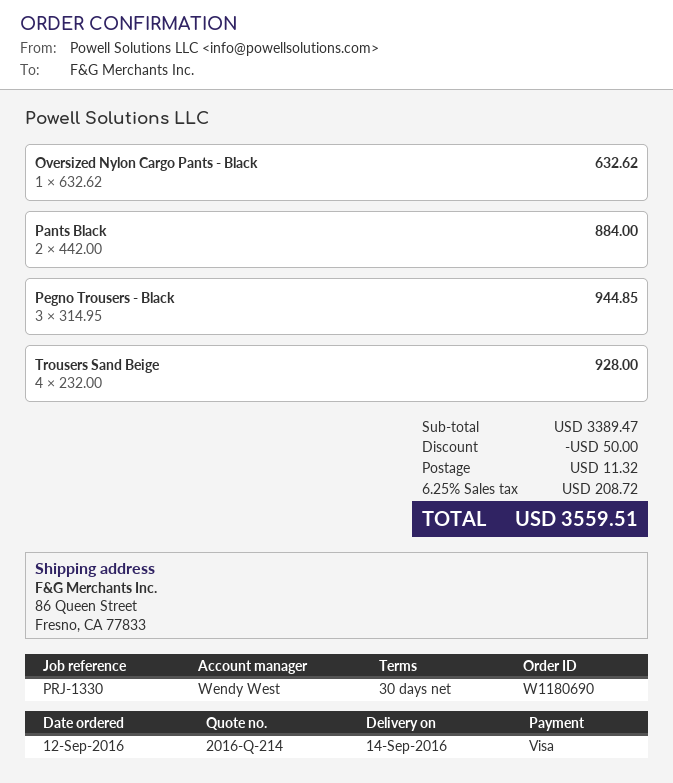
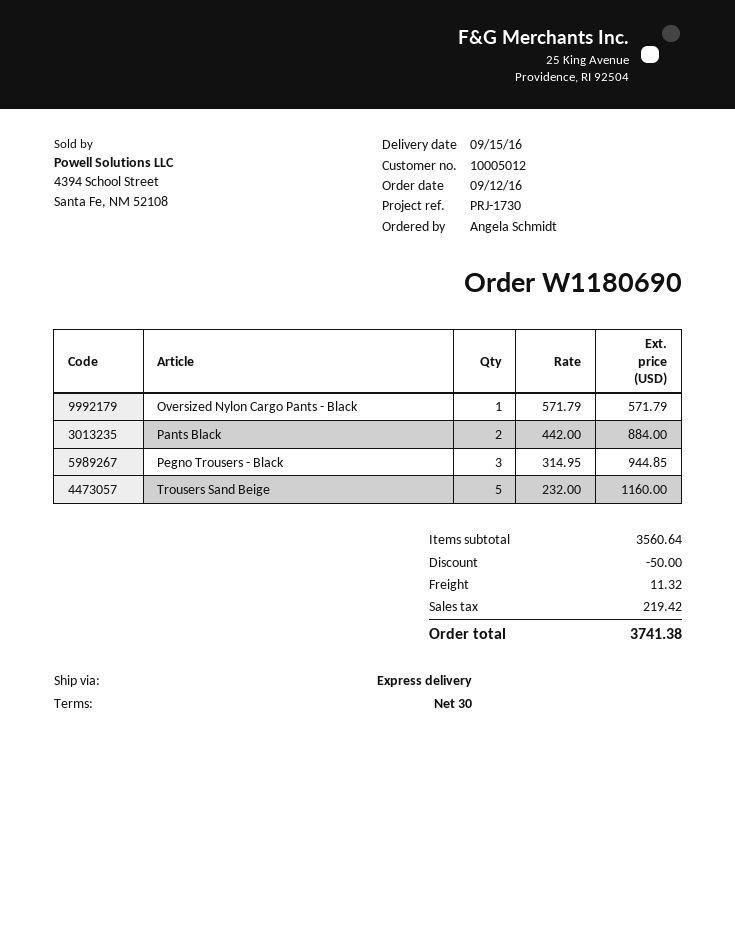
delivery date: 2016-09-14 -> 2016-09-15
reference: PRJ-1330 -> PRJ-1730
Oversized Nylon Cargo Pants - Black: 1 x 632.62 = 632.62 -> 1 x 571.79 = 571.79
Trousers Sand Beige: 4 x 232.00 = 928.00 -> 5 x 232.00 = 1160.00
subtotal: 3389.47 -> 3560.64
tax: 208.72 -> 219.42
total: 3559.51 -> 3741.38

